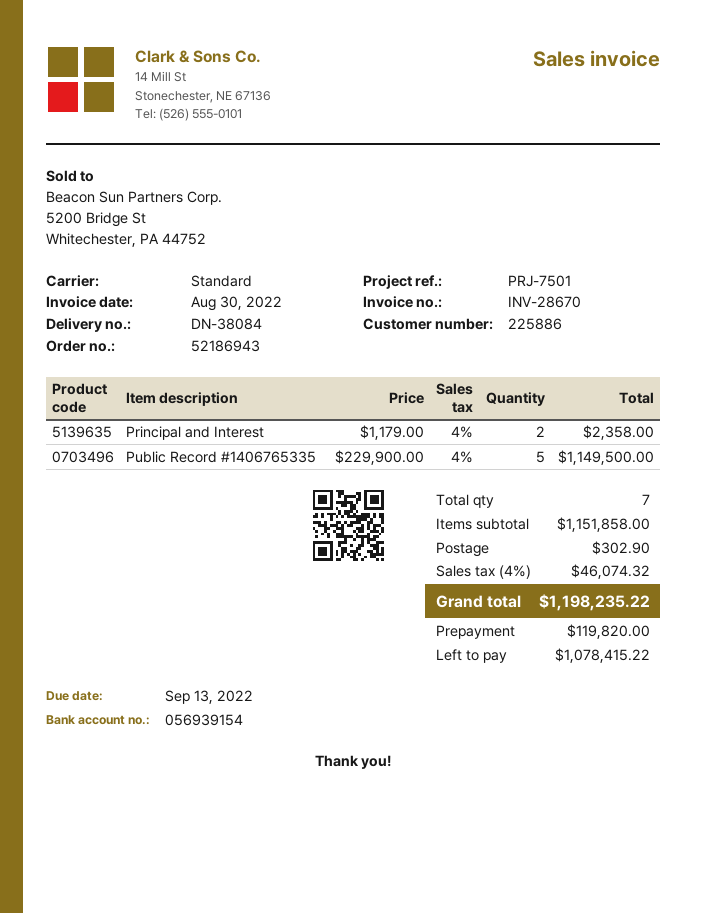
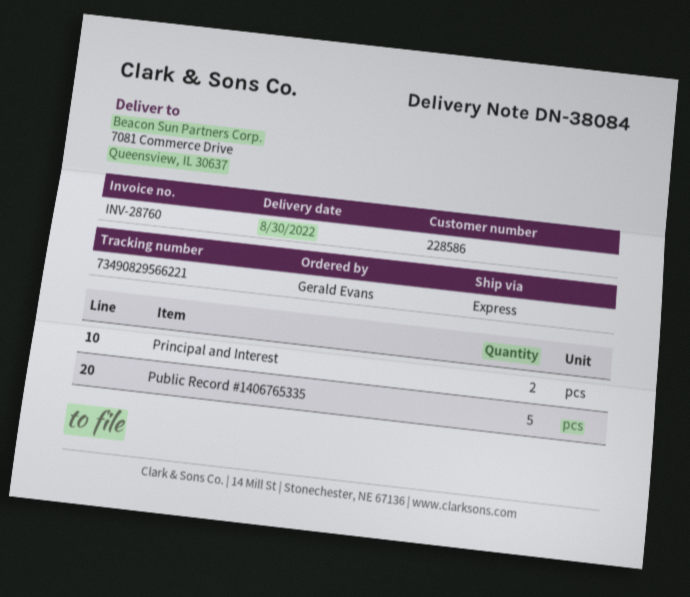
invoice number: INV-28670 -> INV-28760
customer number: 225886 -> 228586
shipping method: standard -> express

